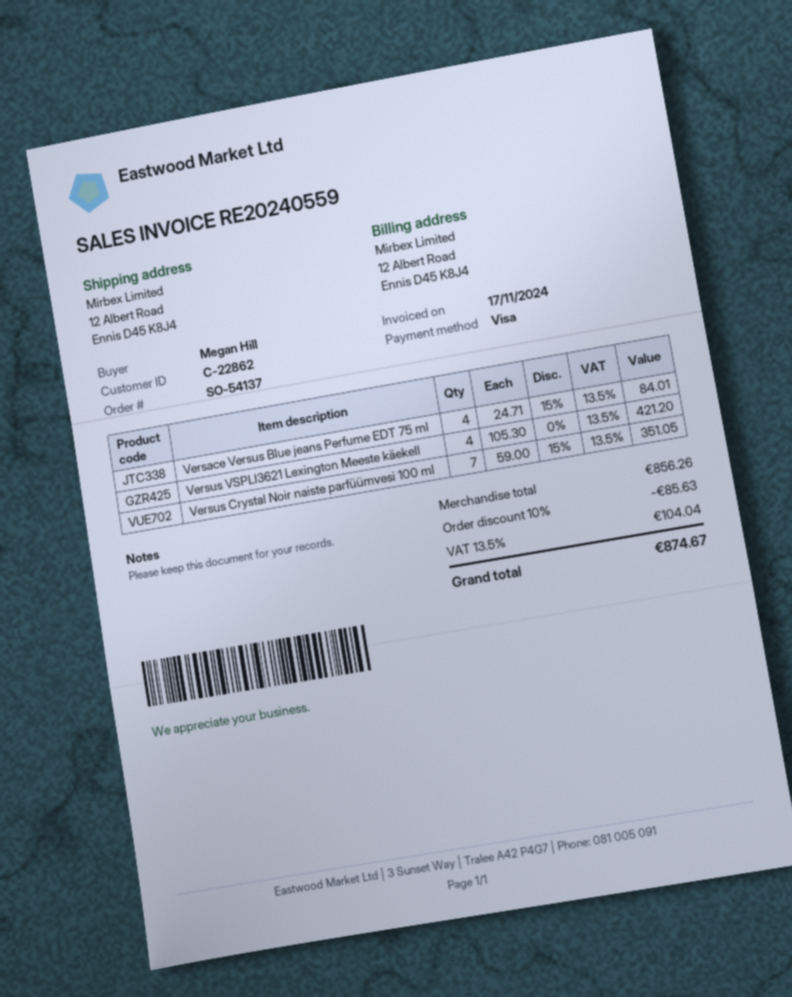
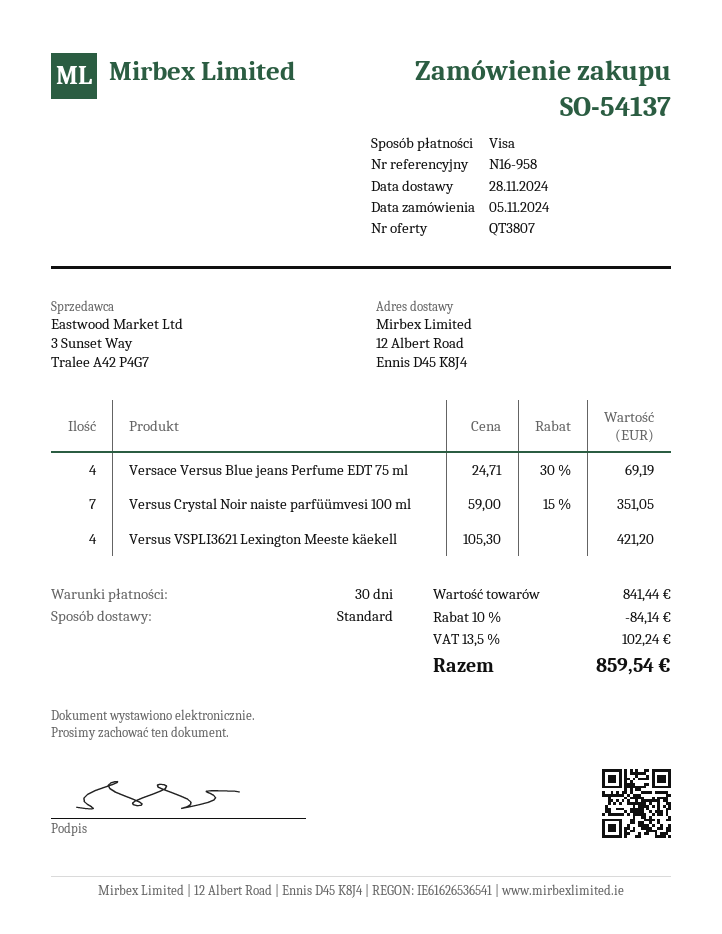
Versace Versus Blue jeans Perfume EDT 75 ml: 4 x 24.71 - 15% = 84.01 -> 4 x 24.71 - 30% = 69.19
subtotal: 856.26 -> 841.44
discount: 10% = 85.63 -> 10% = 84.14
tax: 13.5% = 104.04 -> 13.5% = 102.24
total: 874.67 -> 859.54

